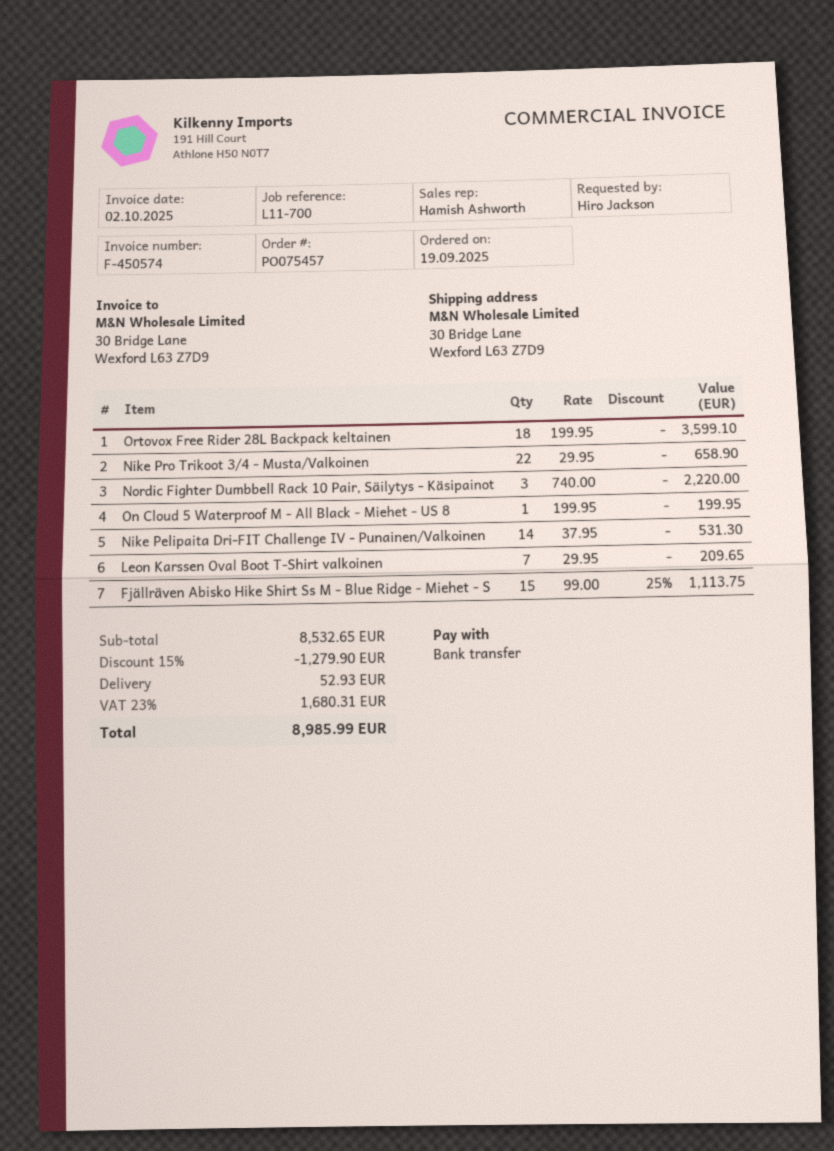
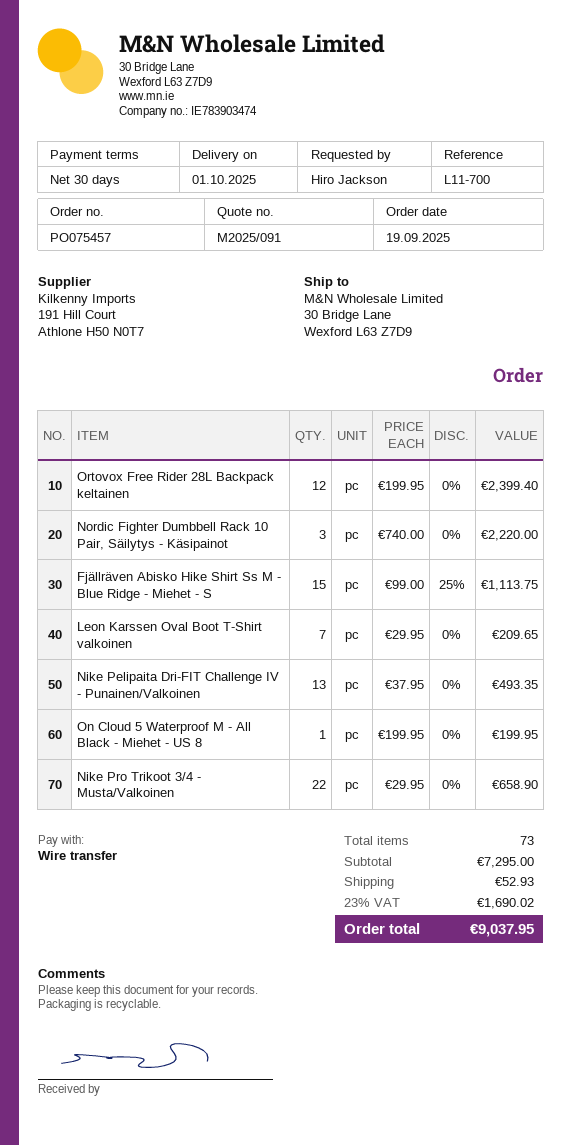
Ortovox Free Rider 28L Backpack keltainen: 18 x 199.95 = 3599.10 -> 12 x 199.95 = 2399.40
Nike Pelipaita Dri-FIT Challenge IV - Punainen/Valkoinen: 14 x 37.95 = 531.30 -> 13 x 37.95 = 493.35
subtotal: 8532.65 -> 7295.00
discount: 15% = 1279.90 -> none
tax: 23% = 1680.31 -> 23% = 1690.02
total: 8985.99 -> 9037.95

